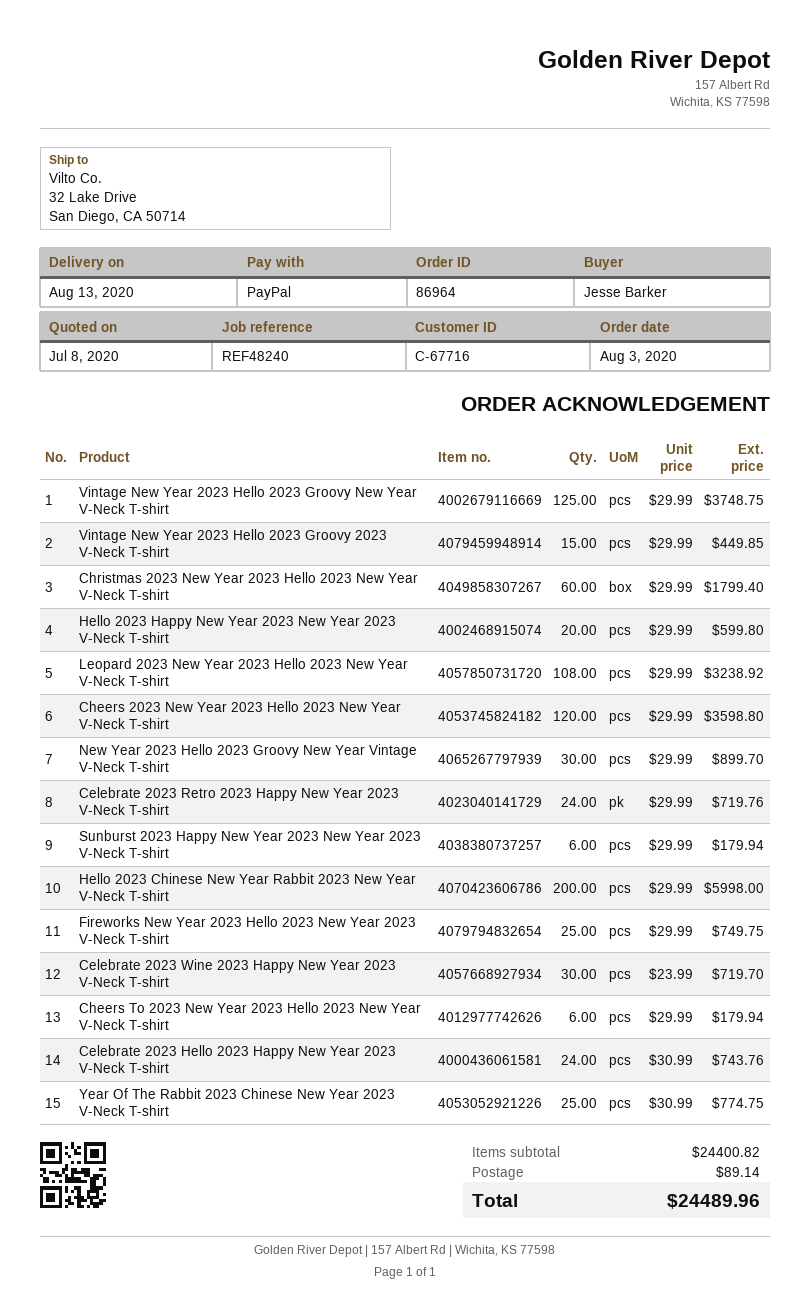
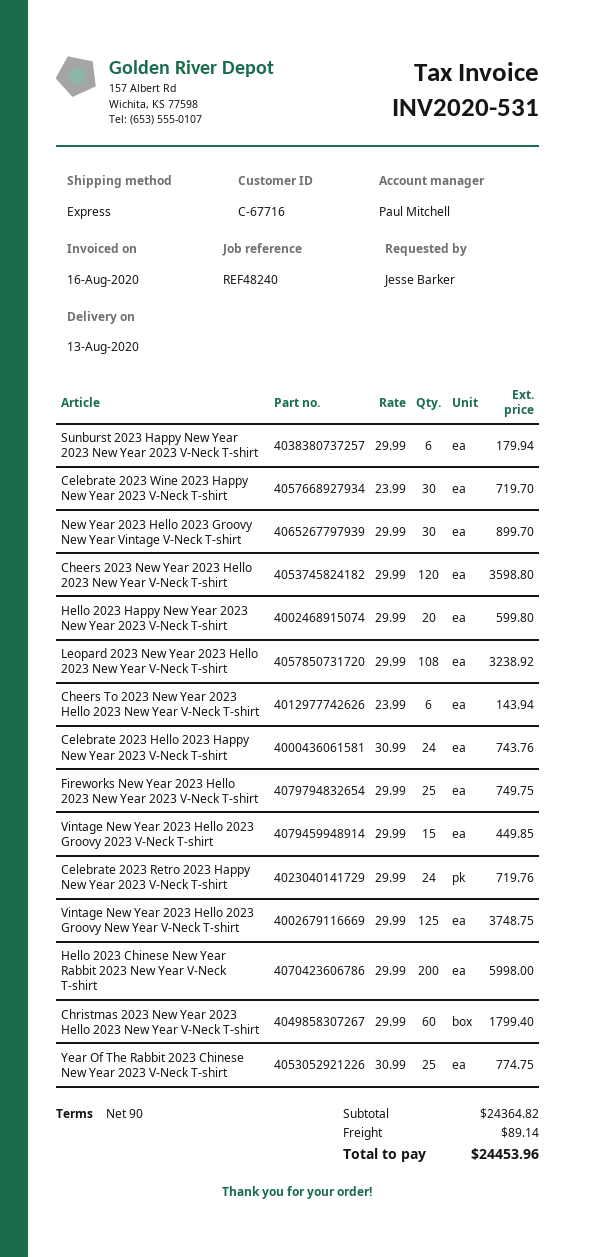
Cheers To 2023 New Year 2023 Hello 2023 New Year V-Neck T-shirt: 6 x 29.99 = 179.94 -> 6 x 23.99 = 143.94
subtotal: 24400.82 -> 24364.82
total: 24489.96 -> 24453.96

